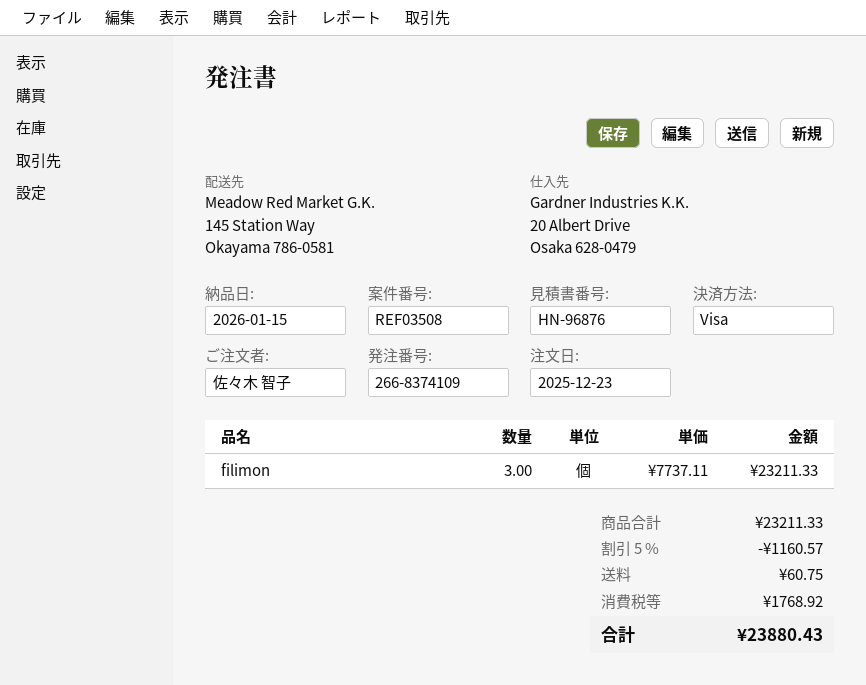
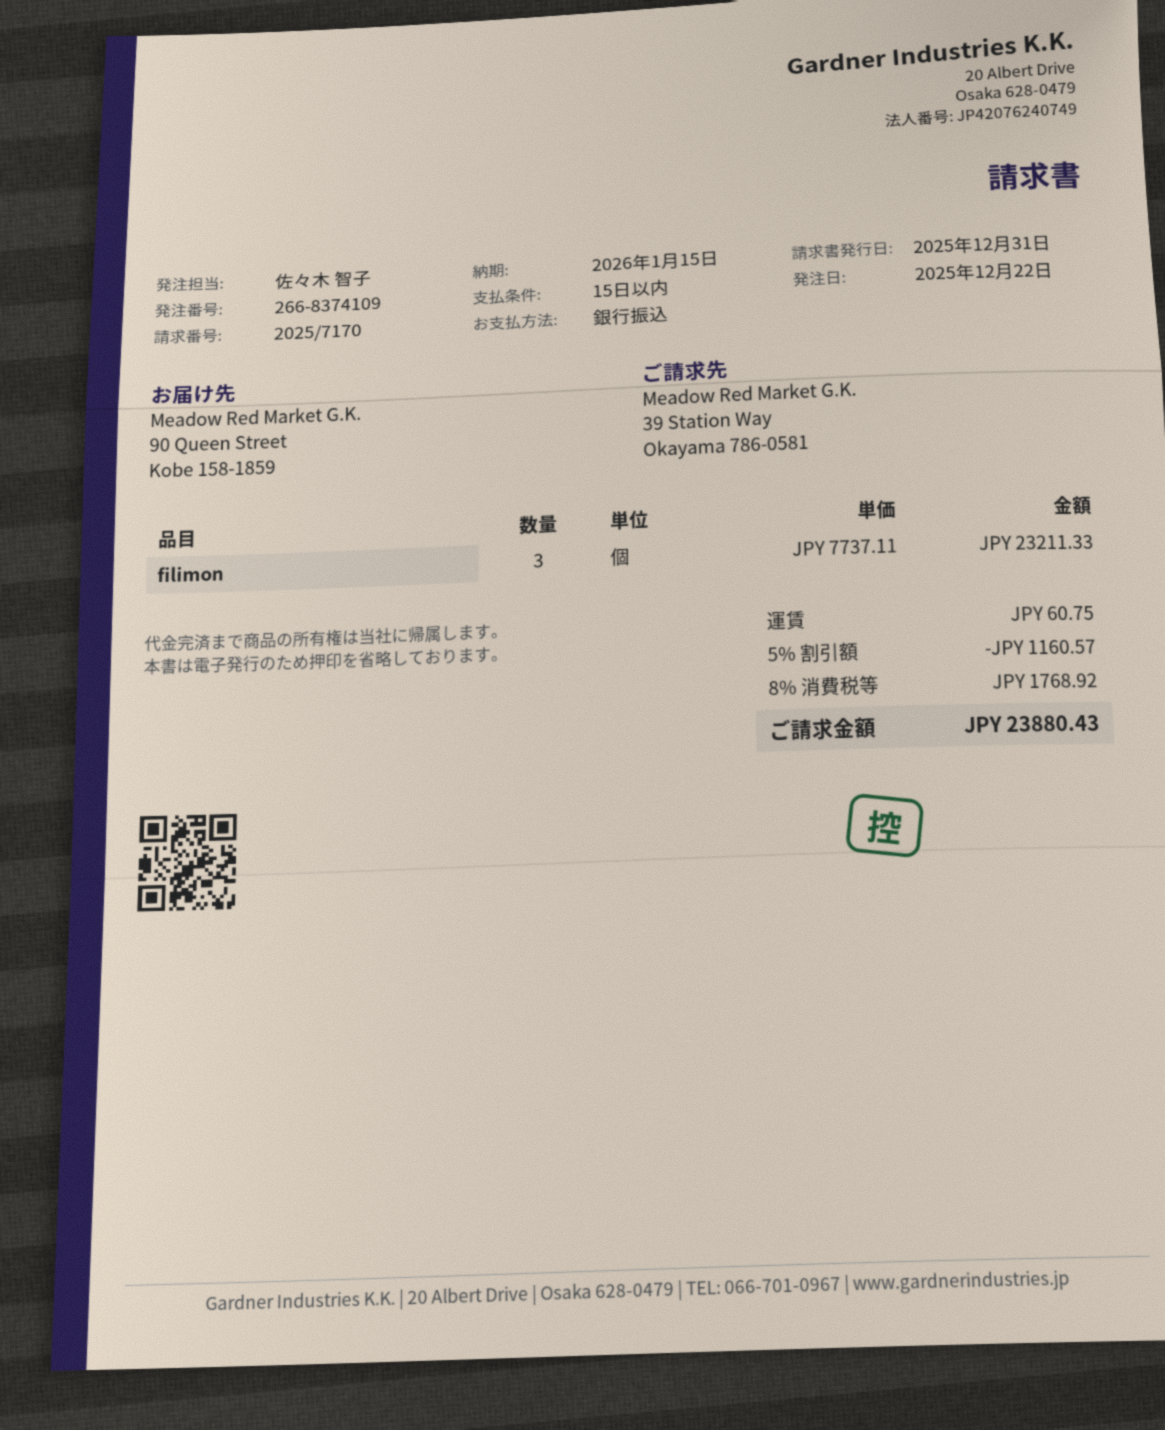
order date: 2025-12-23 -> 2025-12-22
payment method: Visa -> bank transfer
ship to: 145 Station Way, Okayama 786-0581 -> 90 Queen Street, Kobe 158-1859

